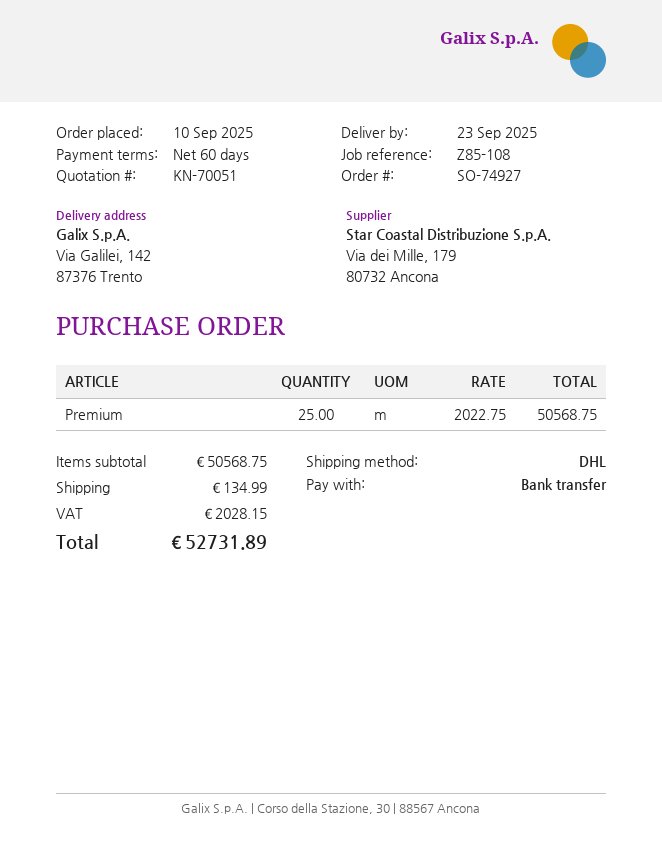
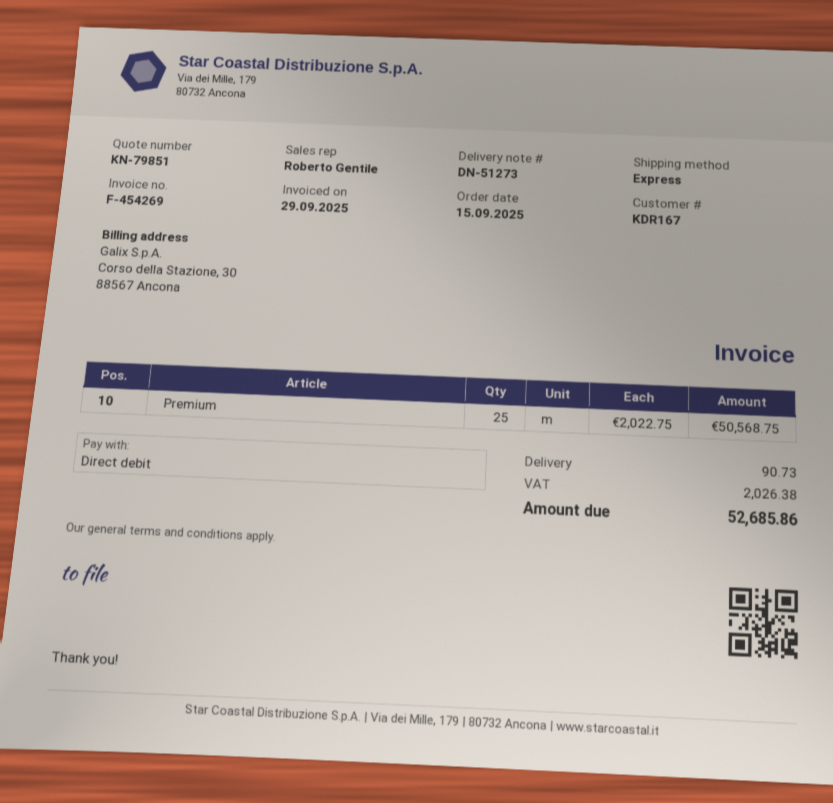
quote number: KN-70051 -> KN-79851
order date: 2025-09-10 -> 2025-09-15
payment method: bank transfer -> direct debit
shipping method: DHL -> express
shipping: 134.99 -> 90.73
tax: 2028.15 -> 2026.38
total: 52731.89 -> 52685.86

